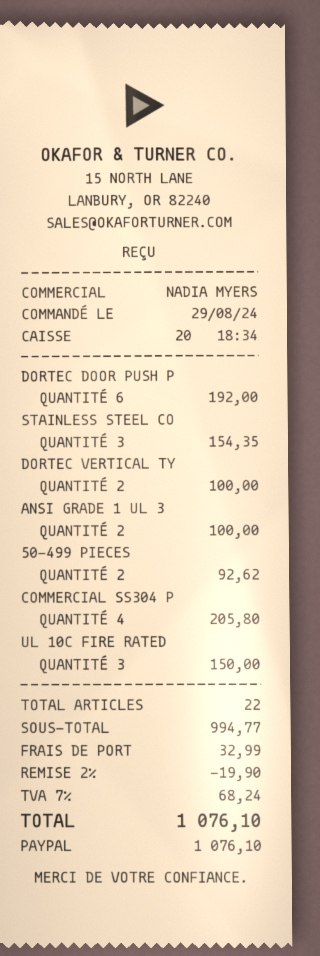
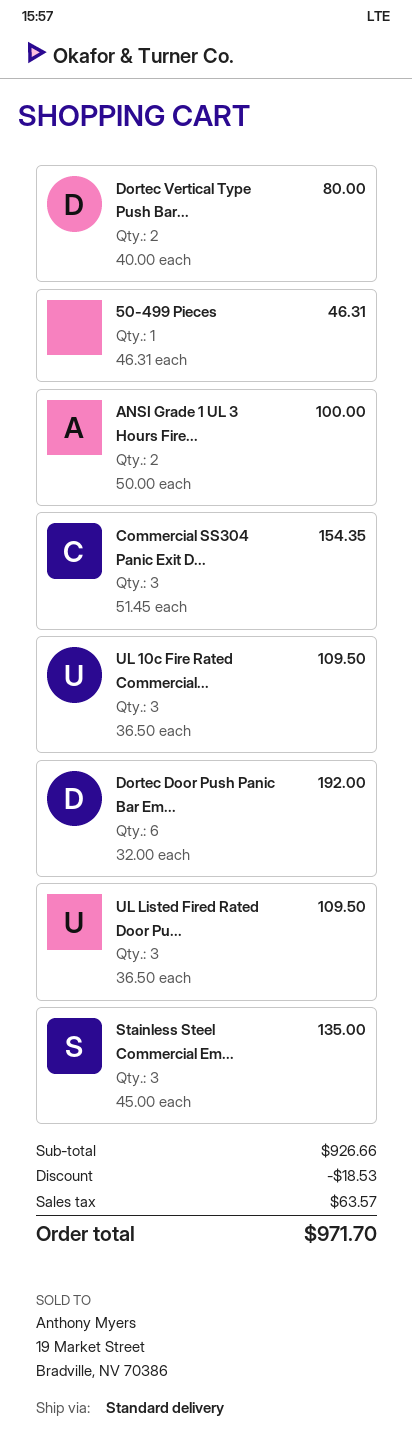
STAINLESS STEEL CO: 3 for 154.35 -> 3 for 135.00
DORTEC VERTICAL TY: 2 for 100.00 -> 2 for 80.00
50-499 PIECES: 2 for 92.62 -> 1 for 46.31
COMMERCIAL SS304 P: 4 for 205.80 -> 3 for 154.35
UL 10C FIRE RATED: 3 for 150.00 -> 3 for 109.50
UL Listed Fired Rated Door Pu...: none -> 3 for 109.50
subtotal: 994.77 -> 926.66
discount: 19.90 -> 18.53
shipping: 32.99 -> none
tax: 68.24 -> 63.57
total: 1076.10 -> 971.70

